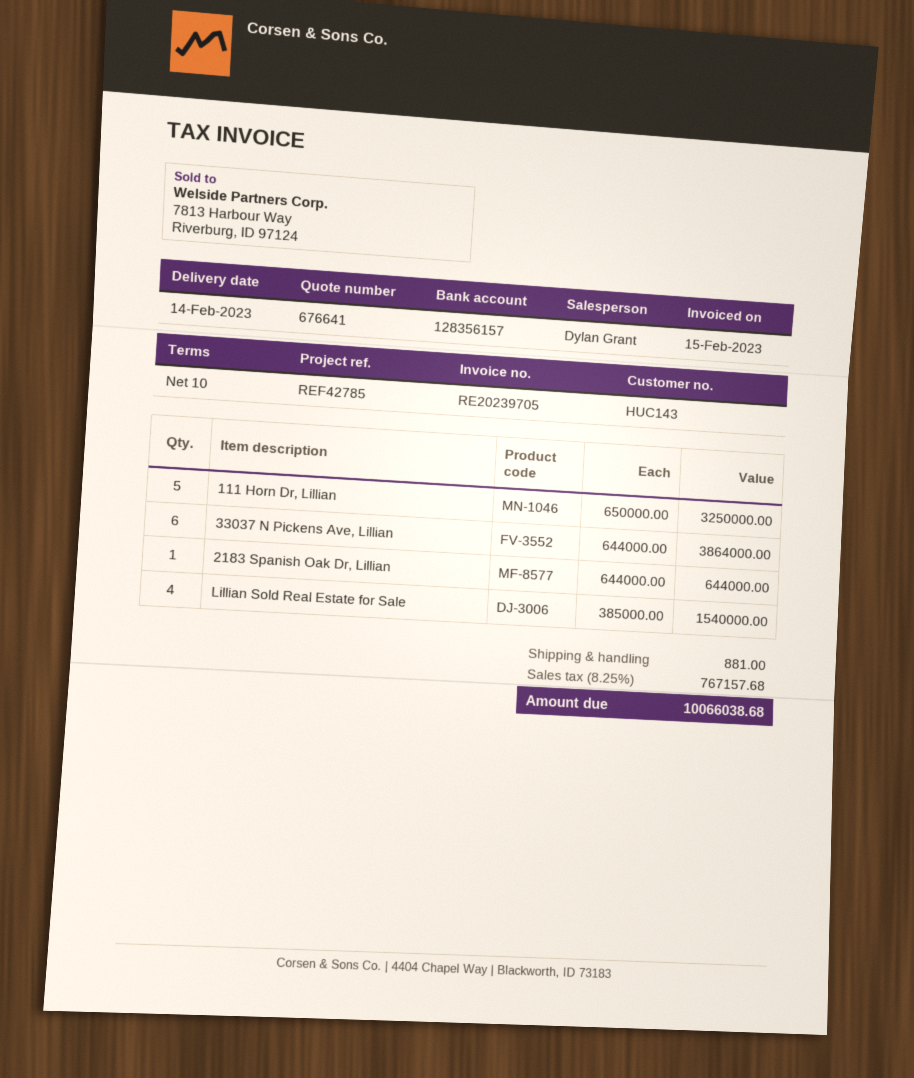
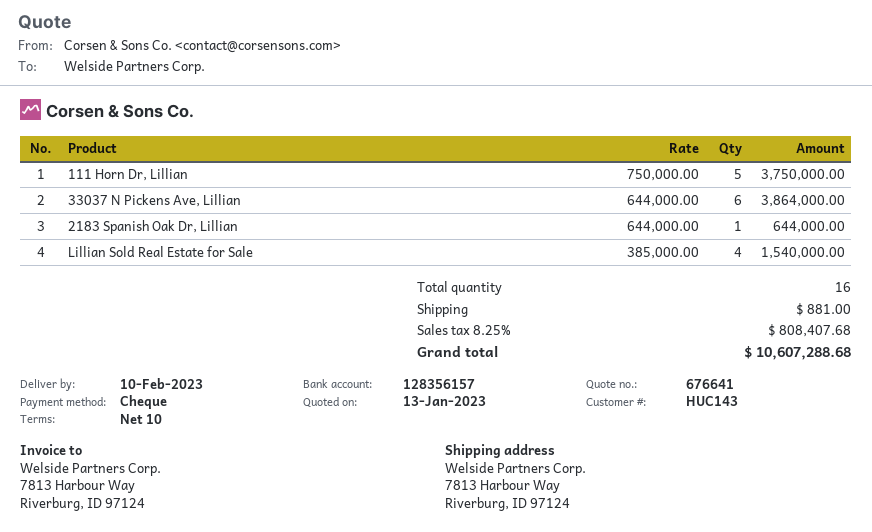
delivery date: 2023-02-14 -> 2023-02-10
111 Horn Dr, Lillian: 5 x 650000.00 = 3250000.00 -> 5 x 750000.00 = 3750000.00
tax: 8.25% = 767157.68 -> 8.25% = 808407.68
total: 10066038.68 -> 10607288.68

